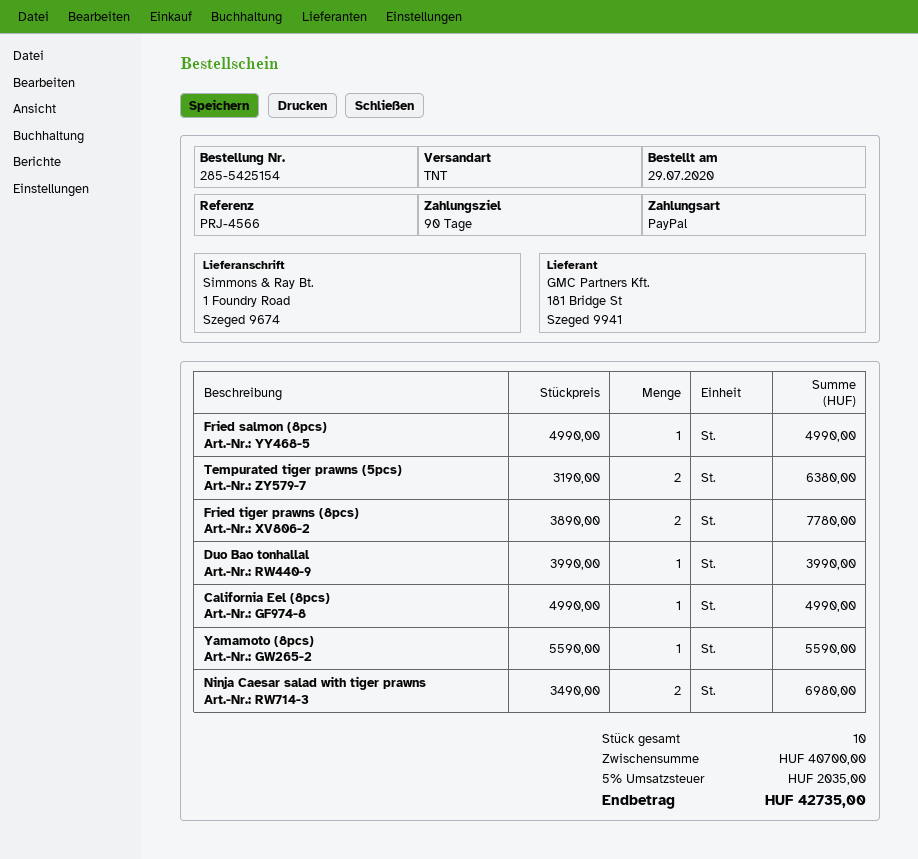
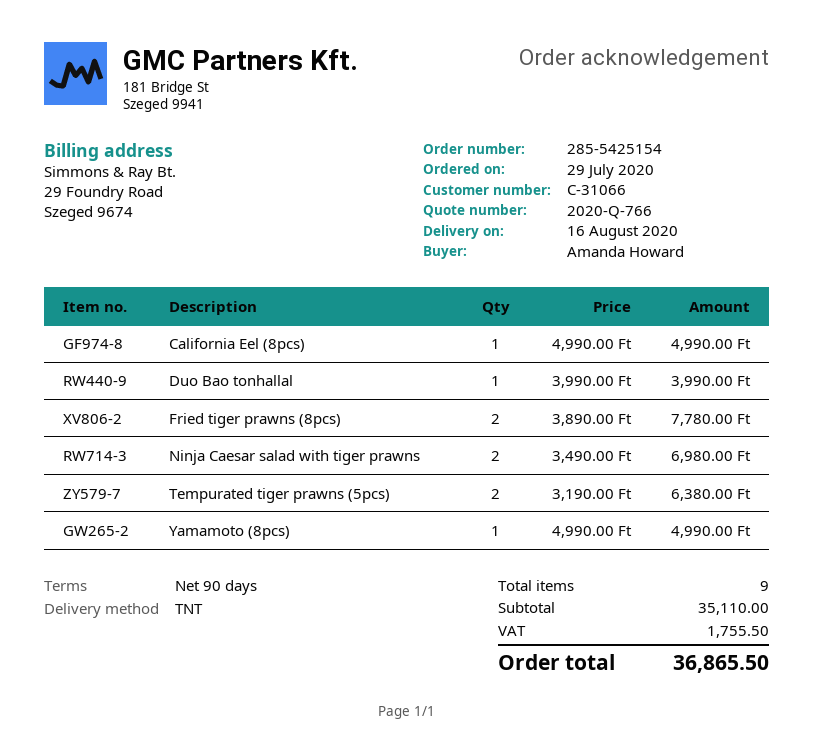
Fried salmon (8pcs): 1 x 4990.00 = 4990.00 -> none
Yamamoto (8pcs): 1 x 5590.00 = 5590.00 -> 1 x 4990.00 = 4990.00
total quantity: 10 -> 9
subtotal: 40700.00 -> 35110.00
tax: 2035.00 -> 1755.50
total: 42735.00 -> 36865.50

